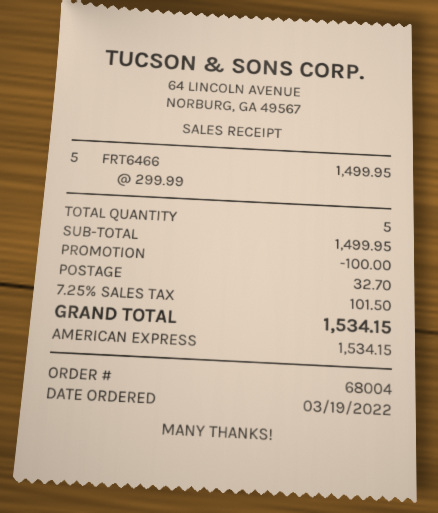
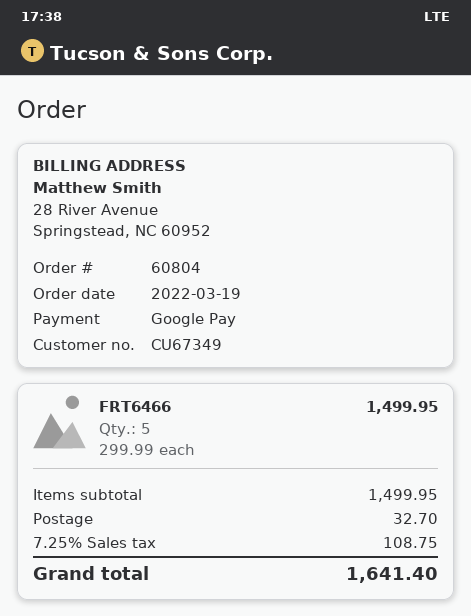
order number: 68004 -> 60804
payment method: American Express -> Google Pay
discount: 100.00 -> none
tax: 7.25% = 101.50 -> 7.25% = 108.75
total: 1534.15 -> 1641.40

